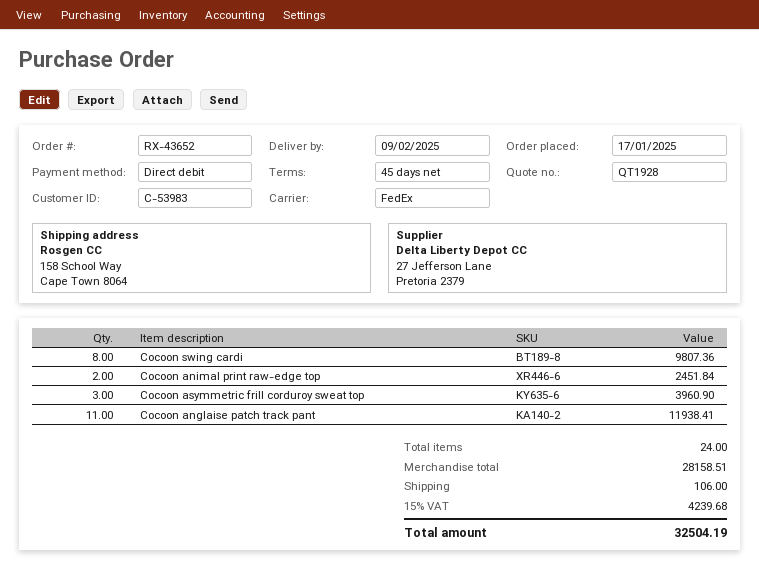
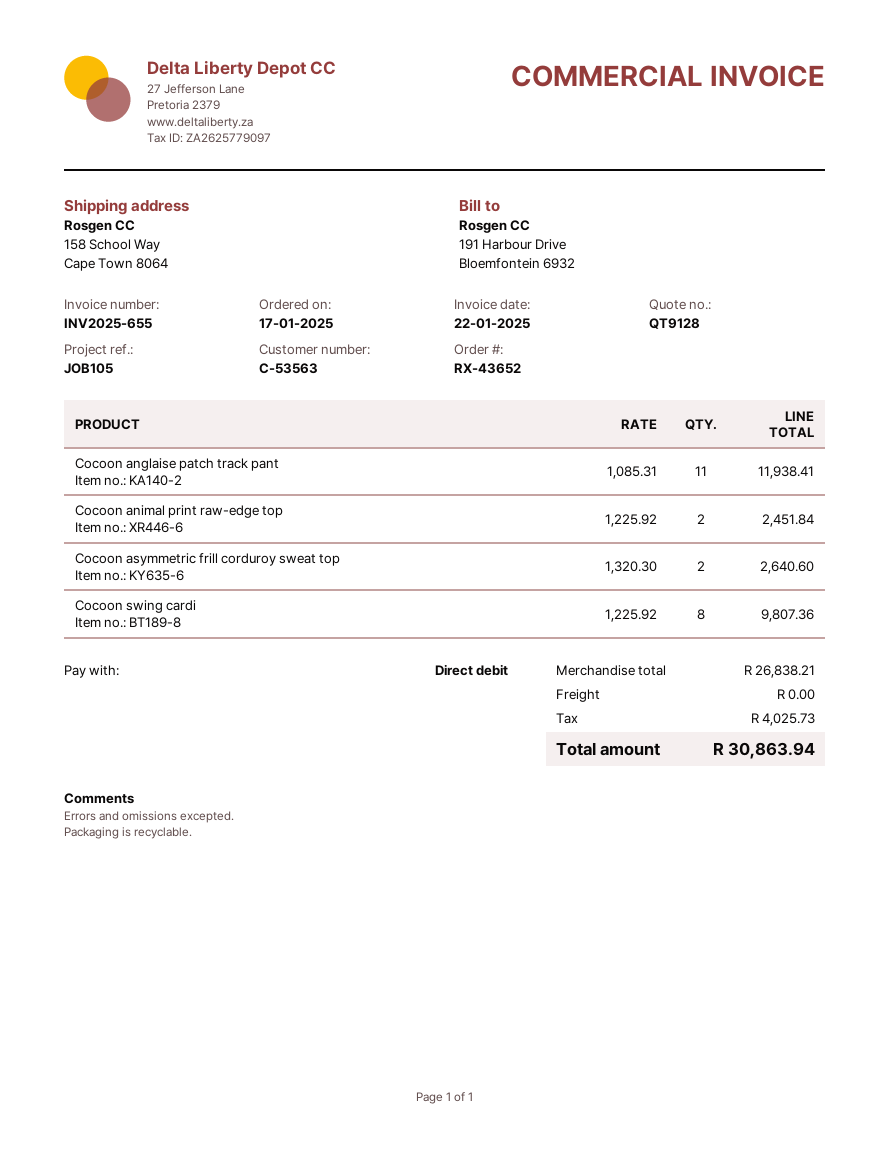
quote number: QT1928 -> QT9128
customer number: C-53983 -> C-53563
Cocoon asymmetric frill corduroy sweat top: 3 for 3960.90 -> 2 for 2640.60
subtotal: 28158.51 -> 26838.21
shipping: 106.00 -> 0.00
tax: 4239.68 -> 4025.73
total: 32504.19 -> 30863.94

